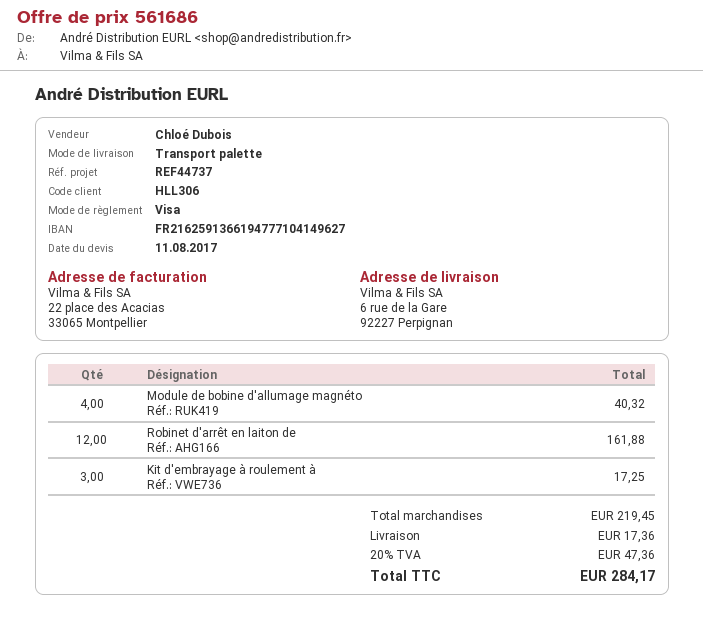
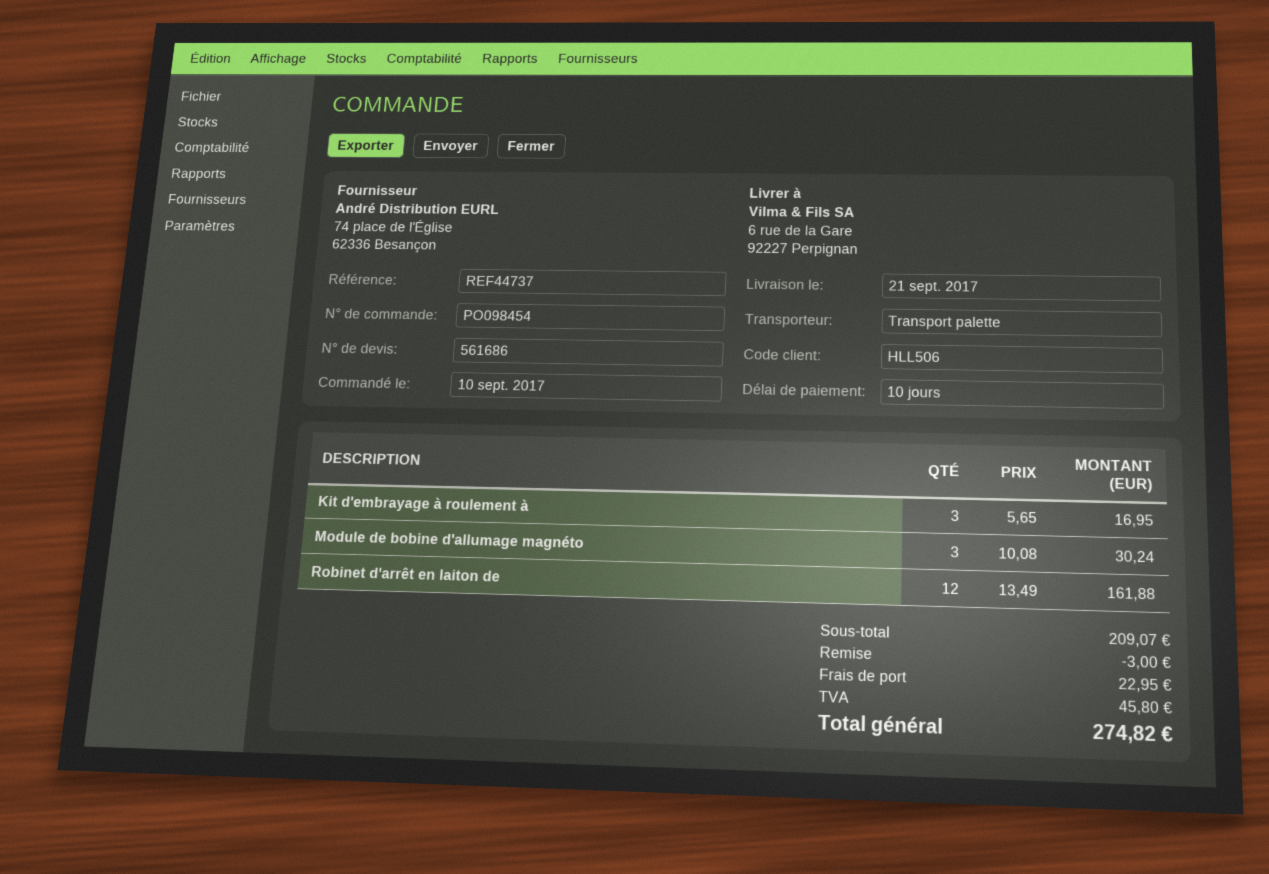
customer number: HLL306 -> HLL506
Module de bobine d'allumage magnéto: 4 for 40.32 -> 3 for 30.24
Kit d'embrayage à roulement à: 3 for 17.25 -> 3 for 16.95
subtotal: 219.45 -> 209.07
discount: none -> 3.00
shipping: 17.36 -> 22.95
tax: 47.36 -> 45.80
total: 284.17 -> 274.82

